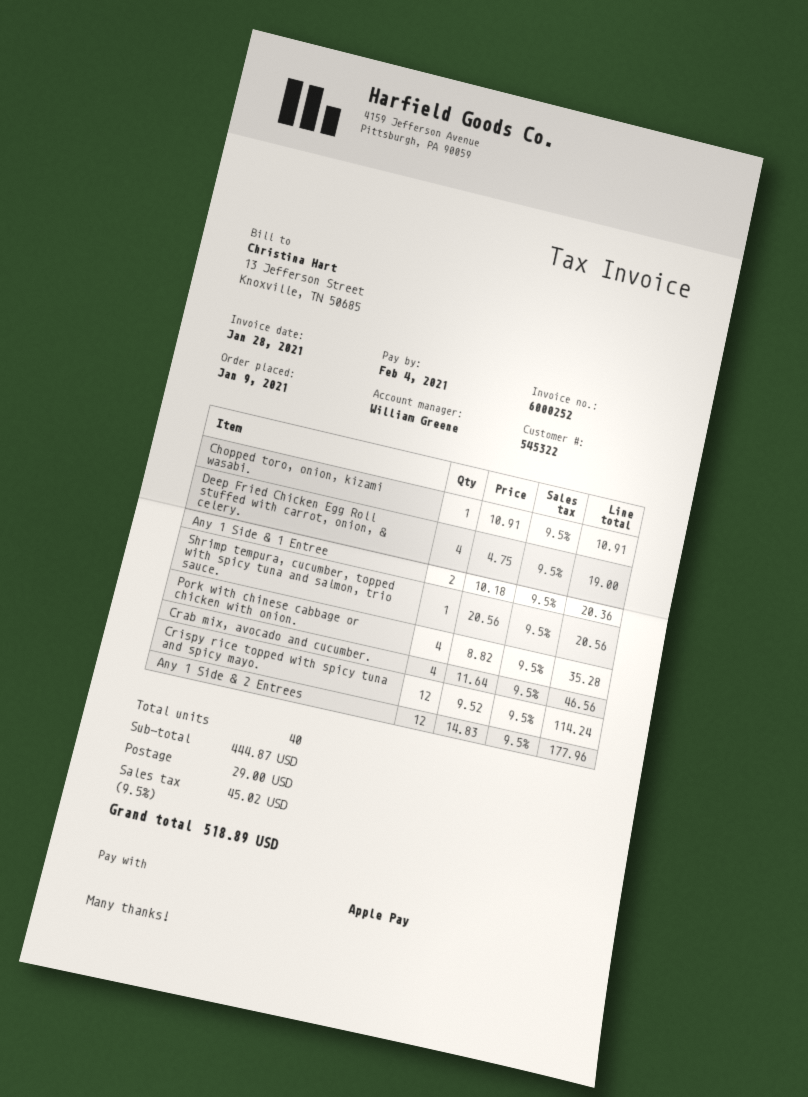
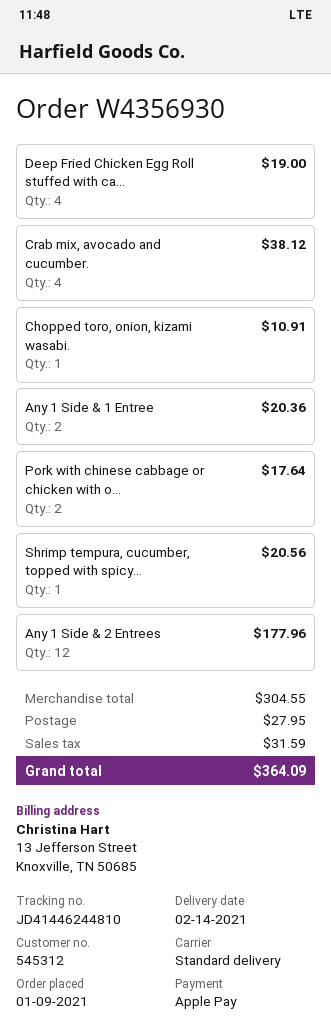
customer number: 545322 -> 545312
Pork with chinese cabbage or chicken with onion.: 4 for 35.28 -> 2 for 17.64
Crab mix, avocado and cucumber.: 4 for 46.56 -> 4 for 38.12
Crispy rice topped with spicy tuna and spicy mayo.: 12 for 114.24 -> none
subtotal: 444.87 -> 304.55
shipping: 29.00 -> 27.95
tax: 45.02 -> 31.59
total: 518.89 -> 364.09

